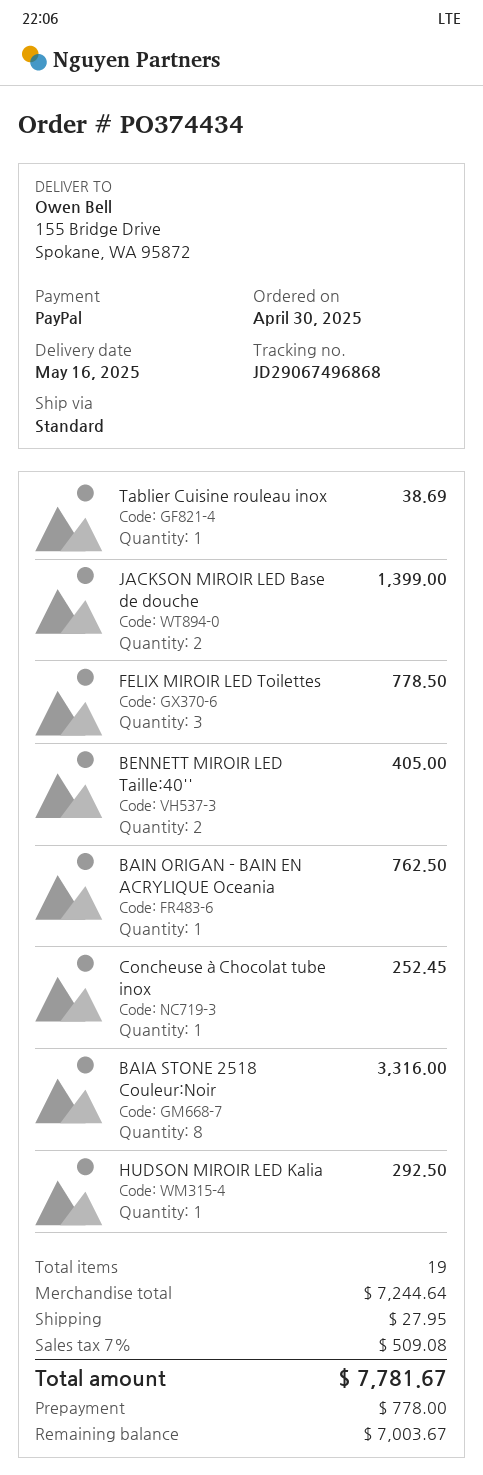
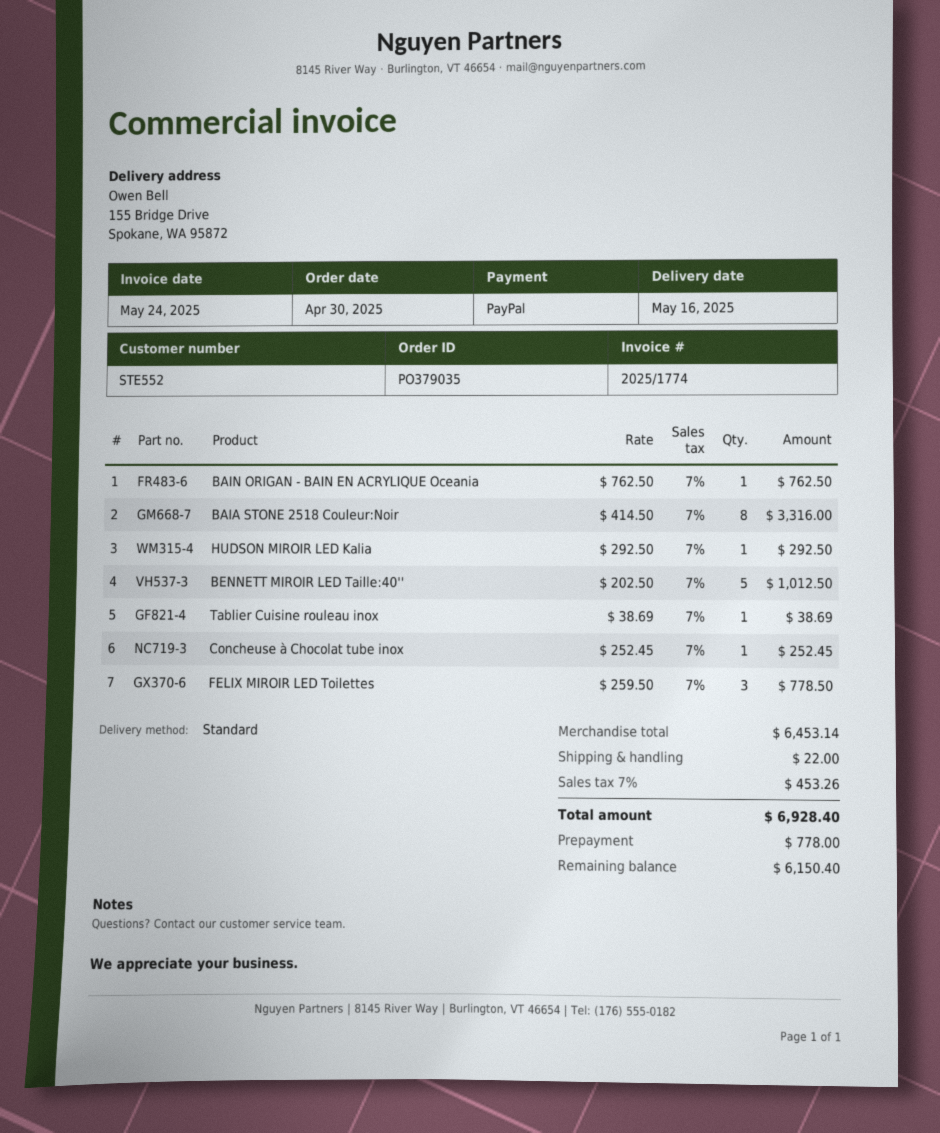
order number: PO374434 -> PO379035
JACKSON MIROIR LED Base de douche: 2 for 1399.00 -> none
BENNETT MIROIR LED Taille:40'': 2 for 405.00 -> 5 for 1012.50
subtotal: 7244.64 -> 6453.14
shipping: 27.95 -> 22.00
tax: 7% = 509.08 -> 7% = 453.26
total: 7781.67 -> 6928.40
balance: 7003.67 -> 6150.40

